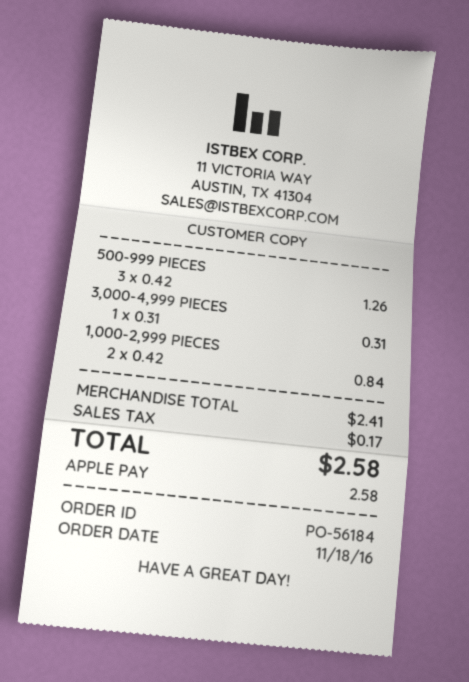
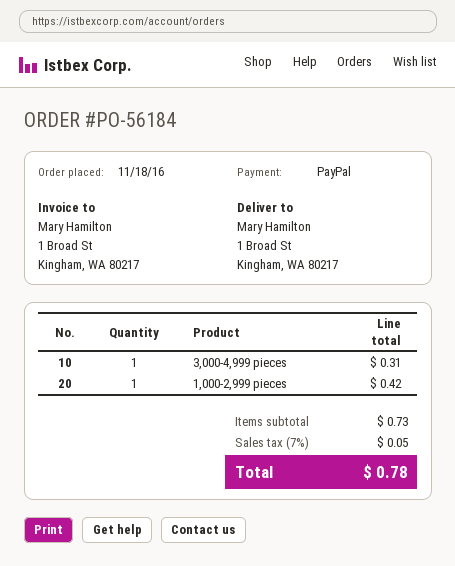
payment method: Apple Pay -> PayPal
500-999 PIECES: 3 for 1.26 -> none
1,000-2,999 PIECES: 2 for 0.84 -> 1 for 0.42
subtotal: 2.41 -> 0.73
tax: 0.17 -> 0.05
total: 2.58 -> 0.78

